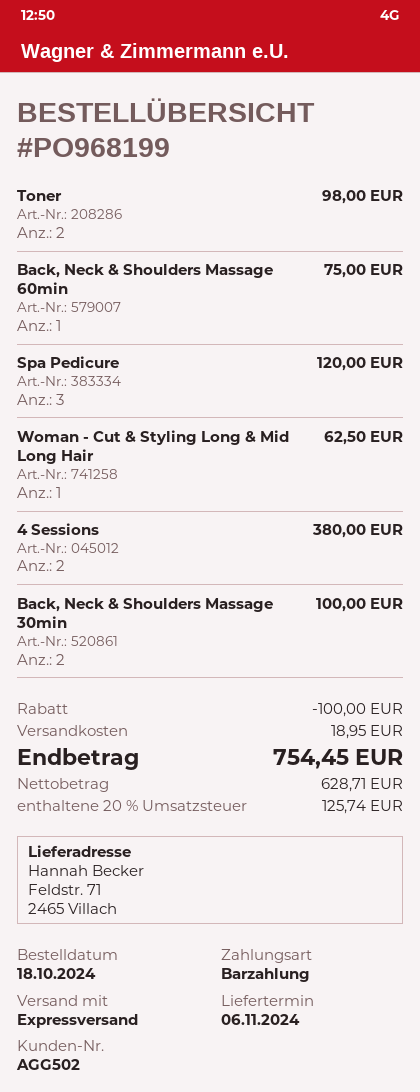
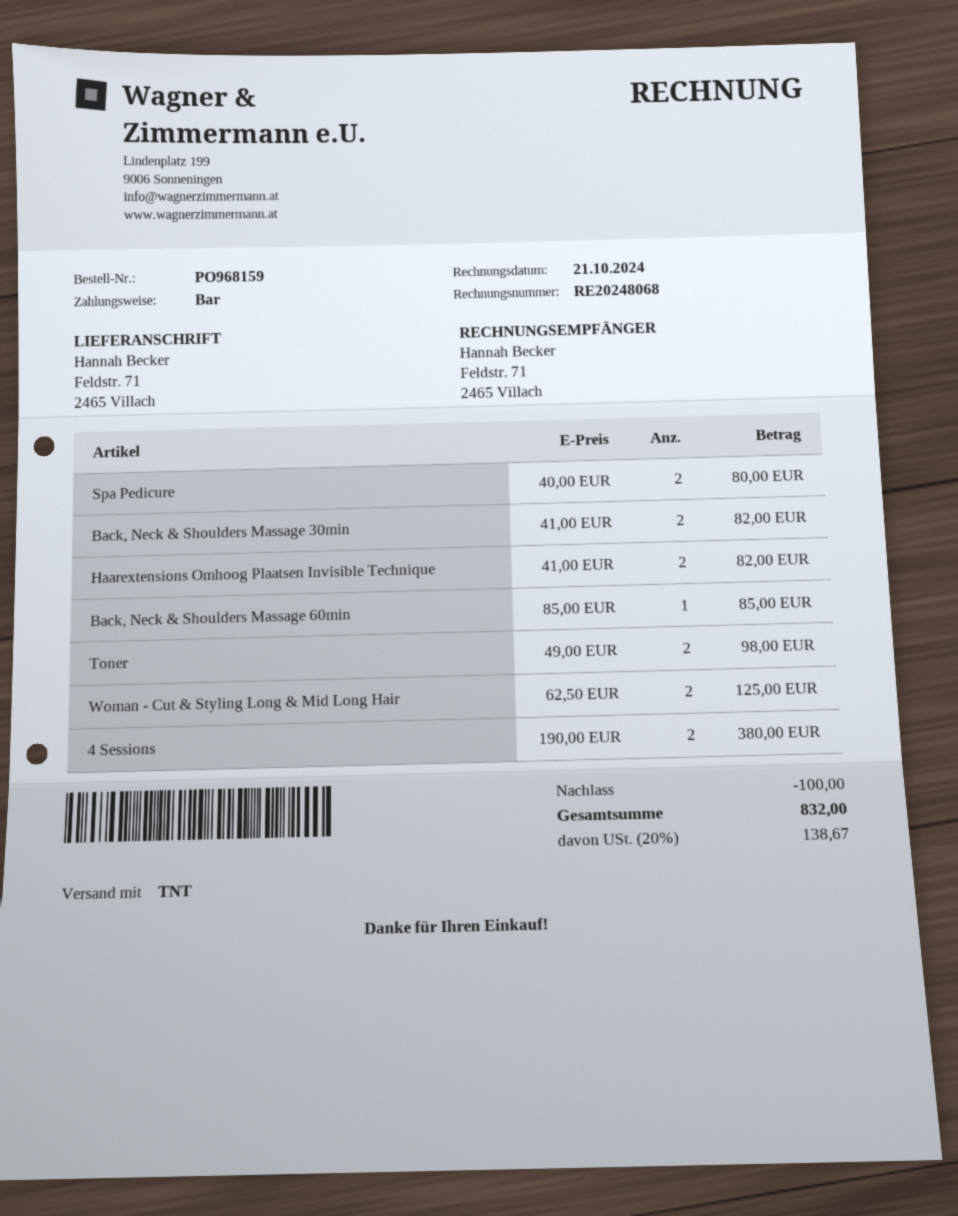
order number: PO968199 -> PO968159
shipping method: express -> TNT
Back, Neck & Shoulders Massage 60min: 1 for 75.00 -> 1 for 85.00
Spa Pedicure: 3 for 120.00 -> 2 for 80.00
Woman - Cut & Styling Long & Mid Long Hair: 1 for 62.50 -> 2 for 125.00
Back, Neck & Shoulders Massage 30min: 2 for 100.00 -> 2 for 82.00
Haarextensions Omhoog Plaatsen Invisible Technique: none -> 2 for 82.00
shipping: 18.95 -> none
tax: 20% = 125.74 -> 20% = 138.67
total: 754.45 -> 832.00

